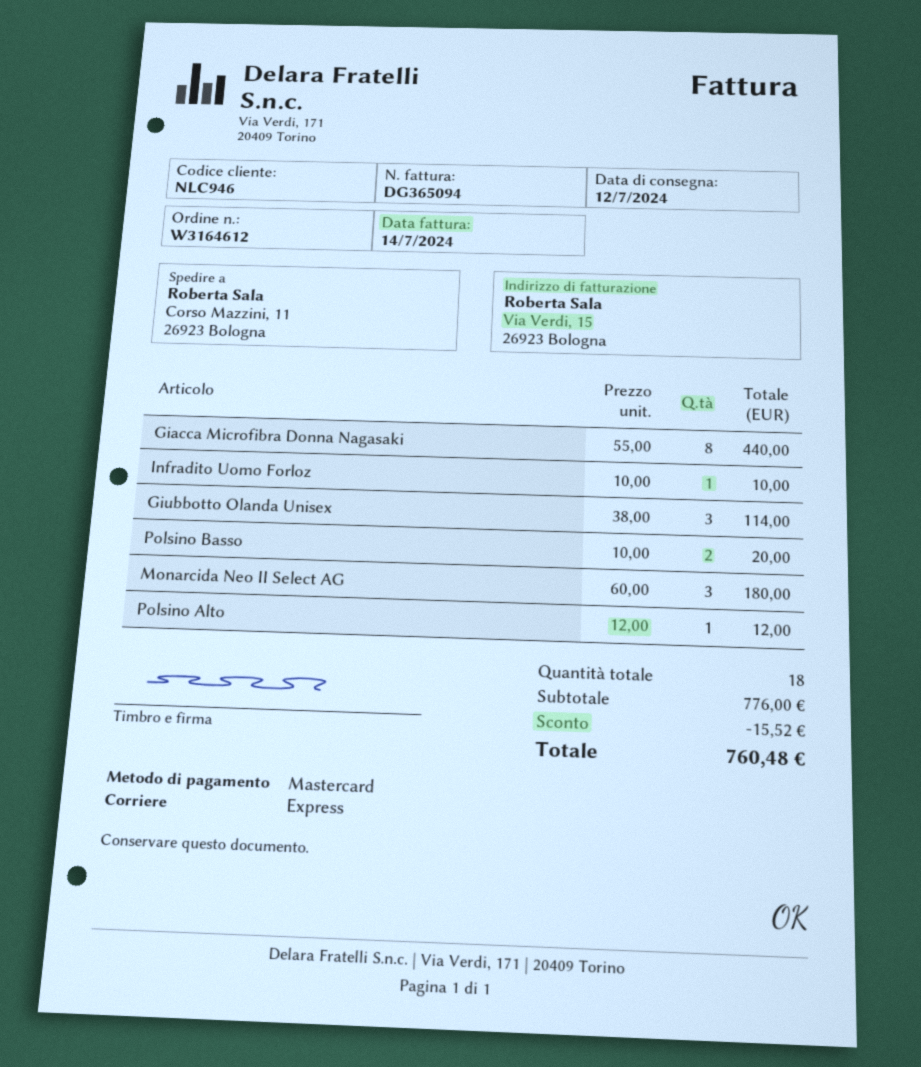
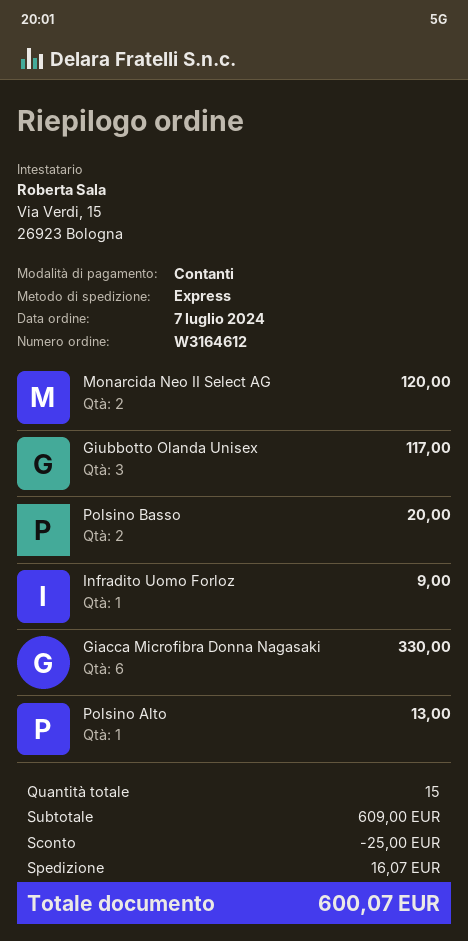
payment method: Mastercard -> cash
Giacca Microfibra Donna Nagasaki: 8 for 440.00 -> 6 for 330.00
Infradito Uomo Forloz: 1 for 10.00 -> 1 for 9.00
Giubbotto Olanda Unisex: 3 for 114.00 -> 3 for 117.00
Monarcida Neo II Select AG: 3 for 180.00 -> 2 for 120.00
Polsino Alto: 1 for 12.00 -> 1 for 13.00
total quantity: 18 -> 15
subtotal: 776.00 -> 609.00
discount: 15.52 -> 25.00
shipping: none -> 16.07
total: 760.48 -> 600.07

